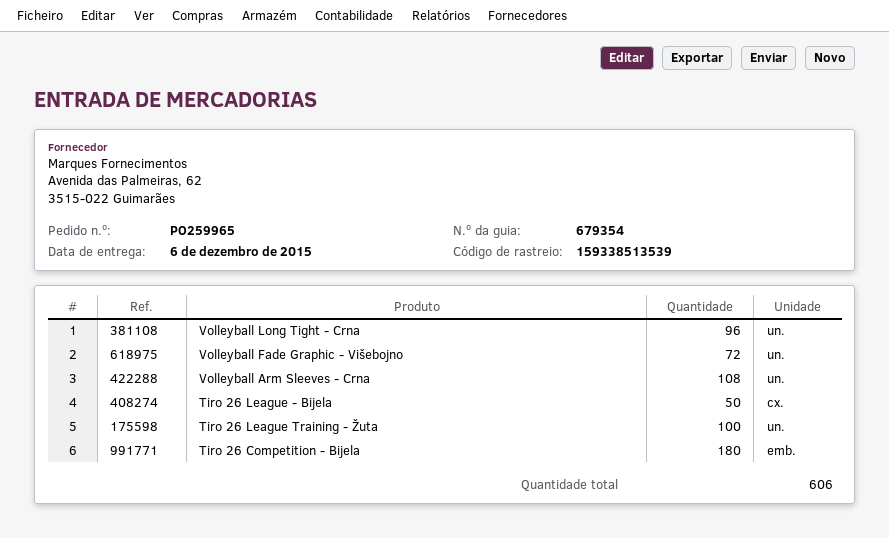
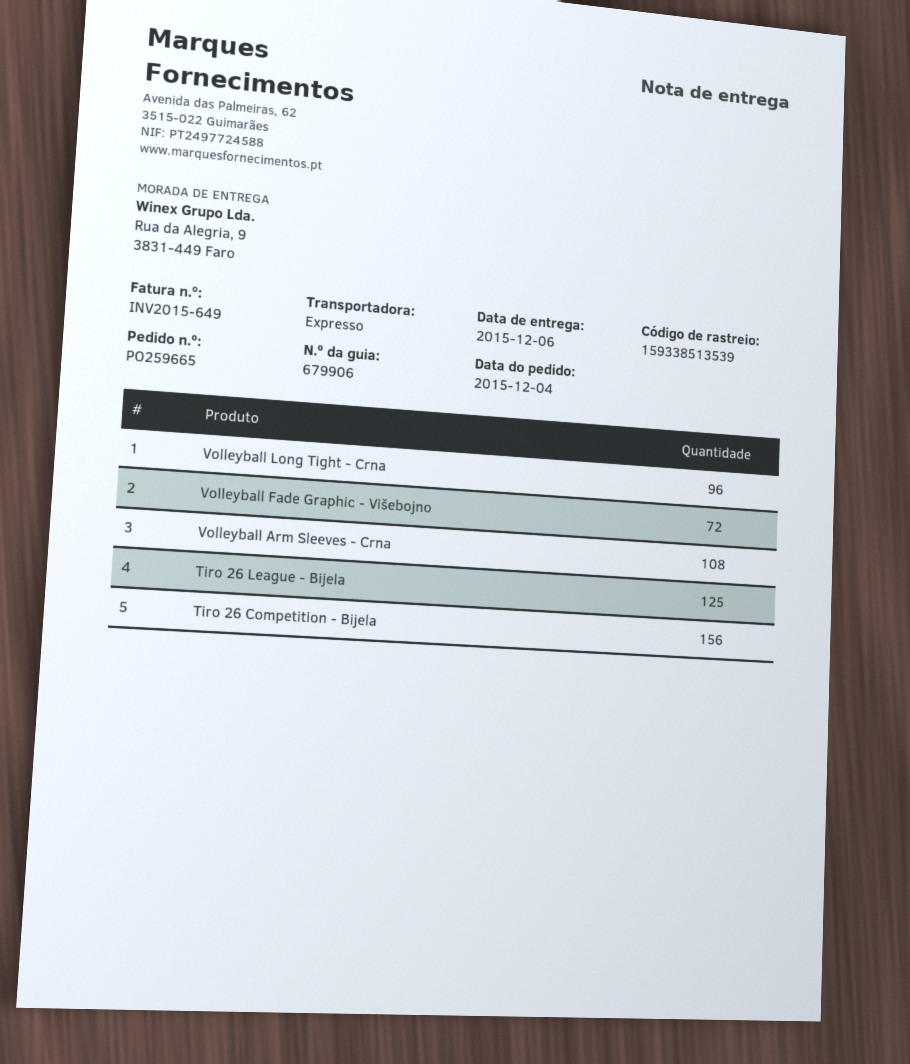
order number: PO259965 -> PO259665
delivery note number: 679354 -> 679906
Tiro 26 League - Bijela: 50 -> 125
Tiro 26 League Training - Žuta: 100 -> none
Tiro 26 Competition - Bijela: 180 -> 156

